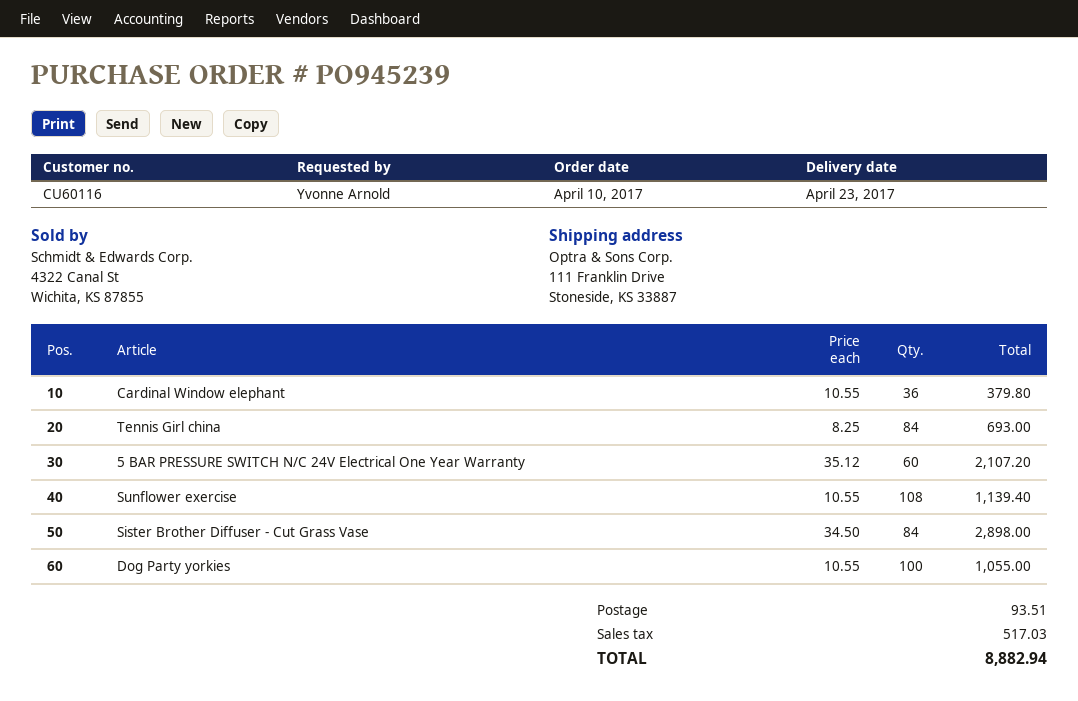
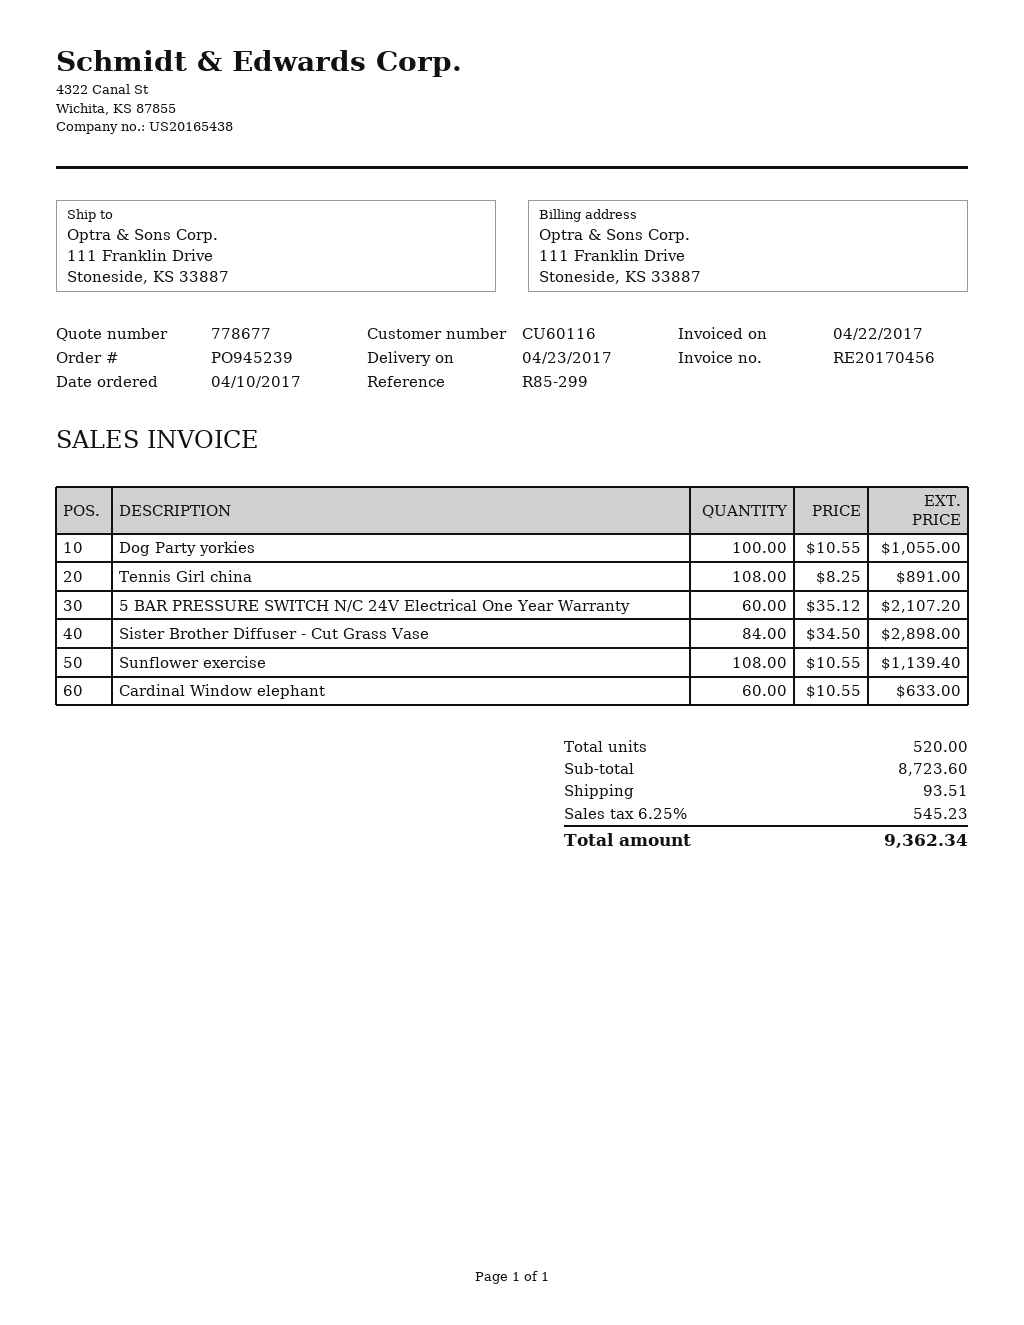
Cardinal Window elephant: 36 x 10.55 = 379.80 -> 60 x 10.55 = 633.00
Tennis Girl china: 84 x 8.25 = 693.00 -> 108 x 8.25 = 891.00
tax: 517.03 -> 545.23
total: 8882.94 -> 9362.34

